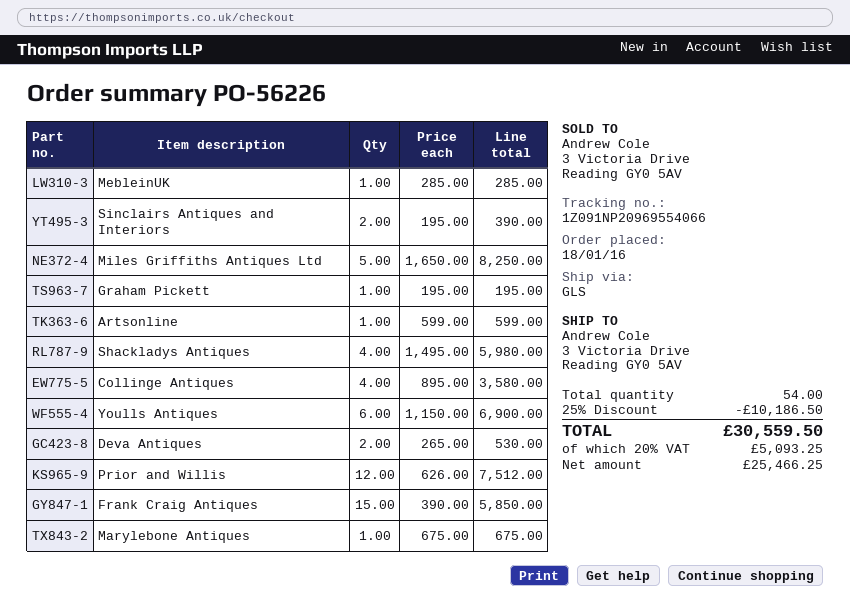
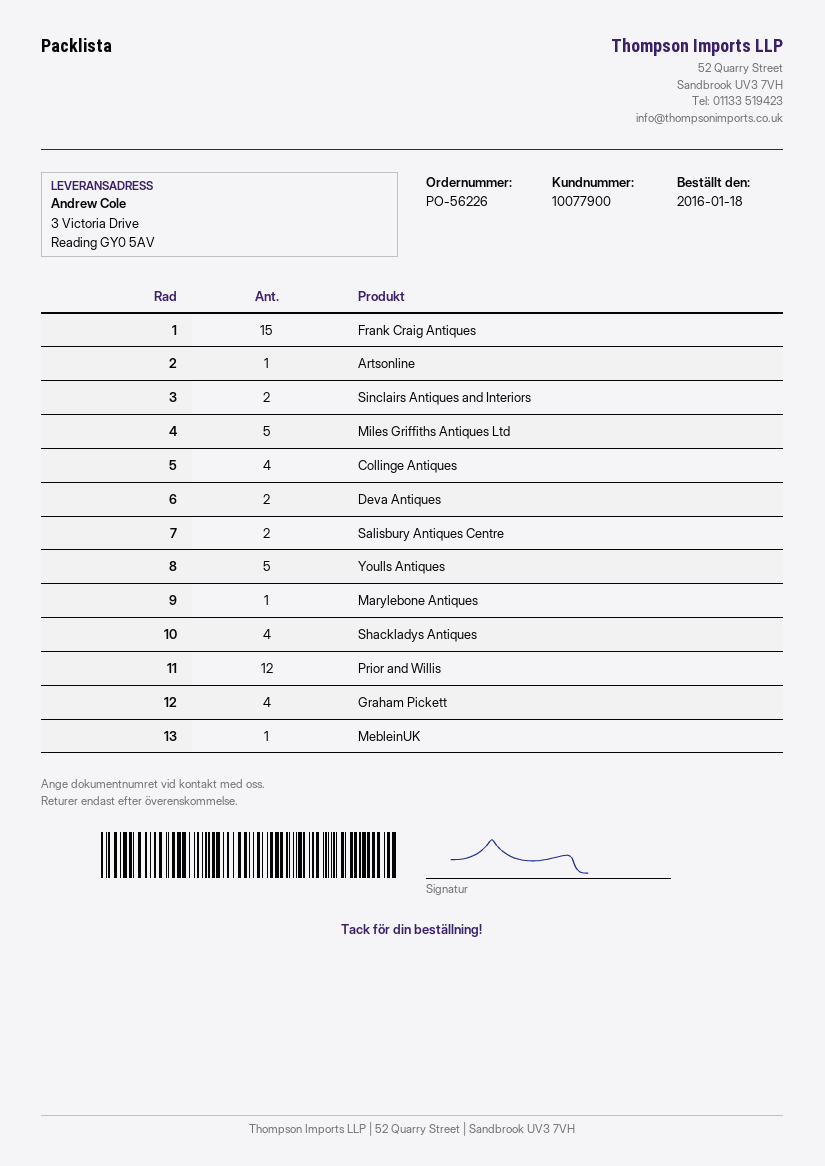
Graham Pickett: 1 -> 4
Youlls Antiques: 6 -> 5
Salisbury Antiques Centre: none -> 2

